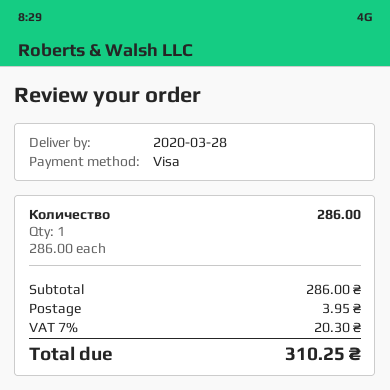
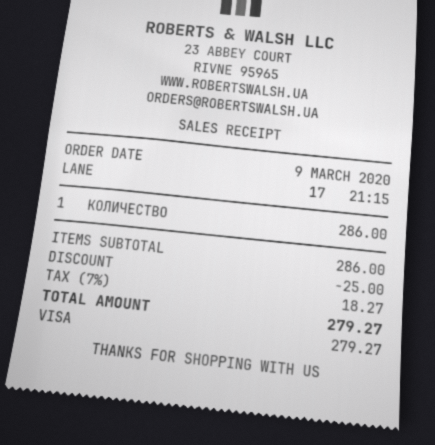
discount: none -> 25.00
shipping: 3.95 -> none
tax: 7% = 20.30 -> 7% = 18.27
total: 310.25 -> 279.27

